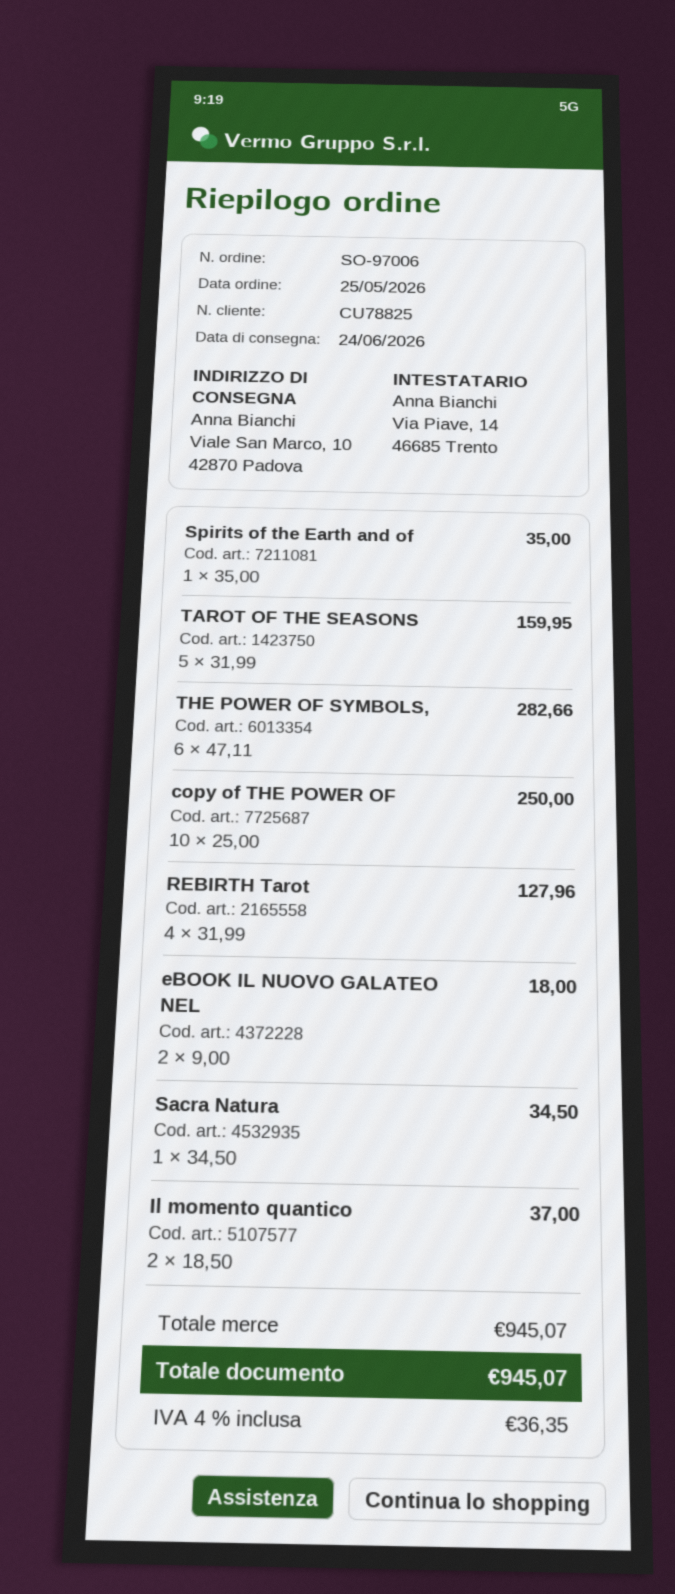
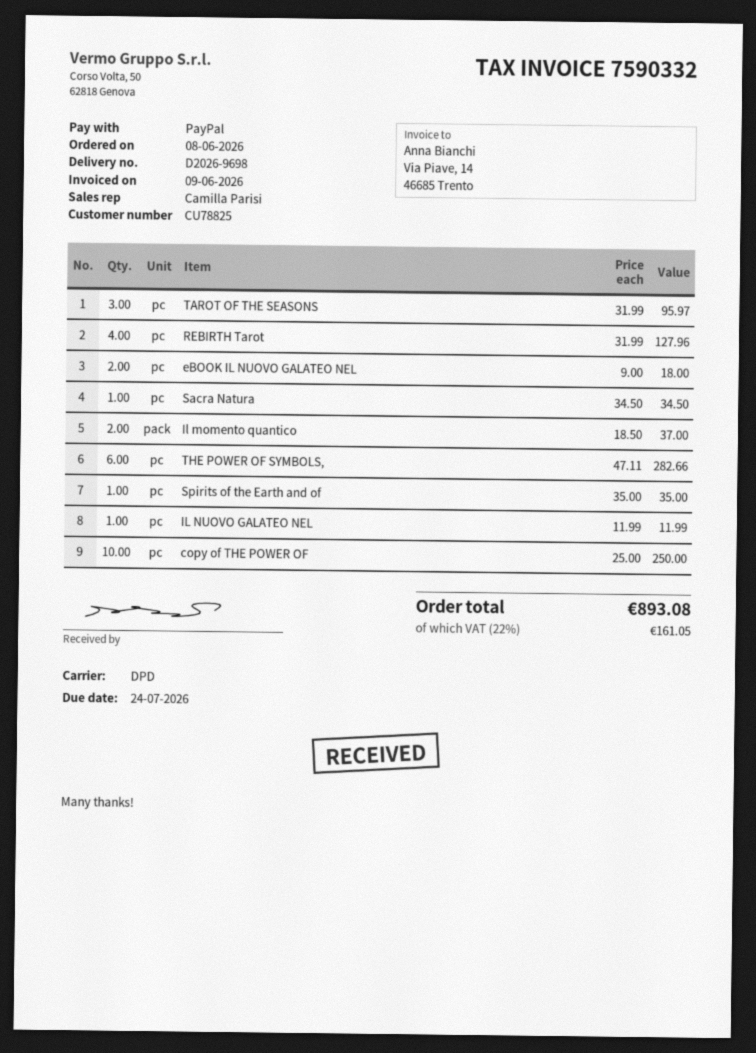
order date: 2026-05-25 -> 2026-06-08
TAROT OF THE SEASONS: 5 x 31.99 = 159.95 -> 3 x 31.99 = 95.97
IL NUOVO GALATEO NEL: none -> 1 x 11.99 = 11.99
tax: 4% = 36.35 -> 22% = 161.05
total: 945.07 -> 893.08

